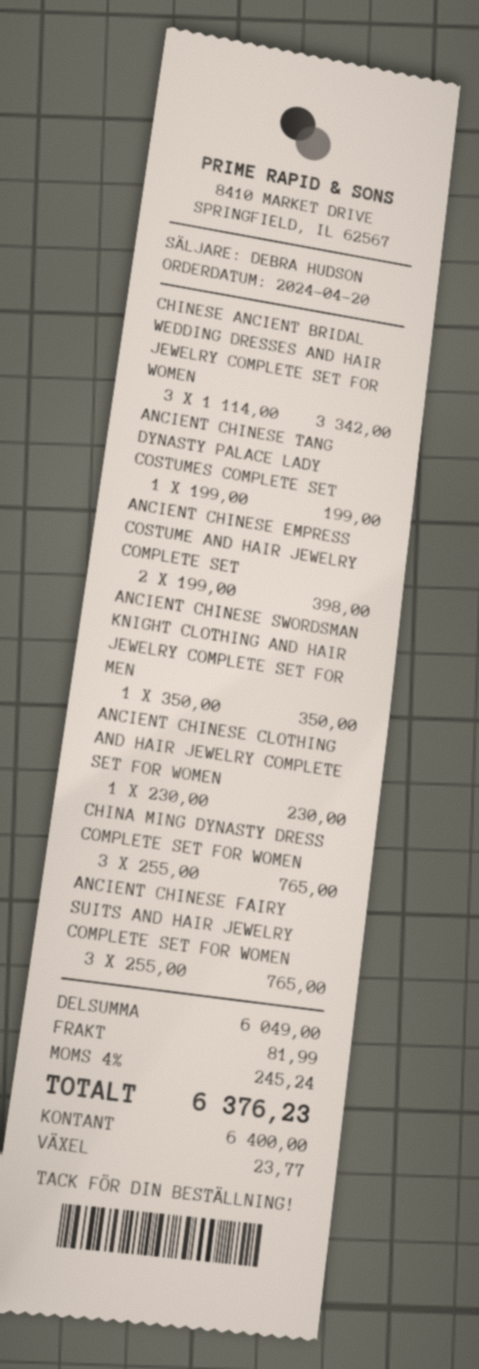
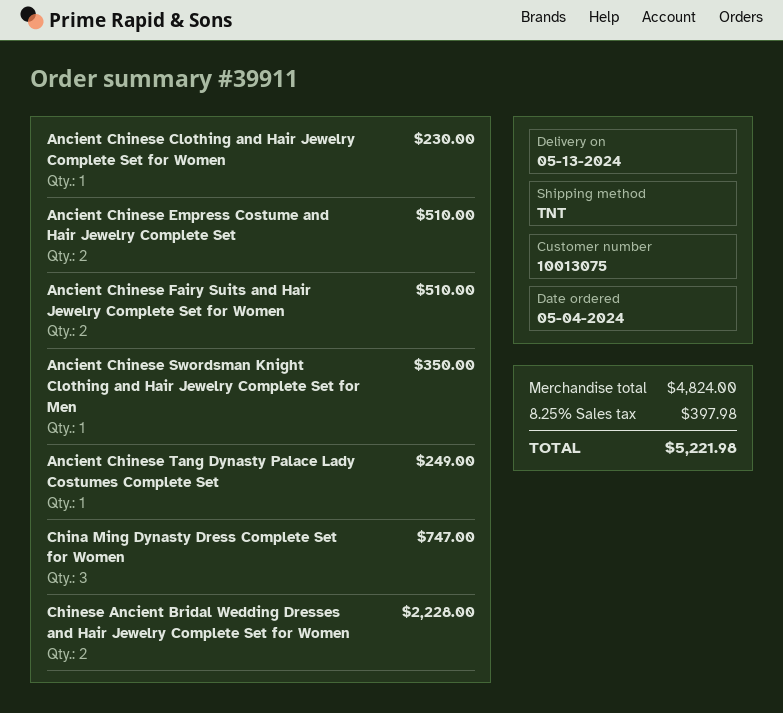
order date: 2024-04-20 -> 2024-05-04
CHINESE ANCIENT BRIDAL WEDDING DRESSES AND HAIR JEWELRY COMPLETE SET FOR WOMEN: 3 for 3342.00 -> 2 for 2228.00
ANCIENT CHINESE TANG DYNASTY PALACE LADY COSTUMES COMPLETE SET: 1 for 199.00 -> 1 for 249.00
ANCIENT CHINESE EMPRESS COSTUME AND HAIR JEWELRY COMPLETE SET: 2 for 398.00 -> 2 for 510.00
CHINA MING DYNASTY DRESS COMPLETE SET FOR WOMEN: 3 for 765.00 -> 3 for 747.00
ANCIENT CHINESE FAIRY SUITS AND HAIR JEWELRY COMPLETE SET FOR WOMEN: 3 for 765.00 -> 2 for 510.00
subtotal: 6049.00 -> 4824.00
shipping: 81.99 -> none
tax: 4% = 245.24 -> 8.25% = 397.98
total: 6376.23 -> 5221.98

